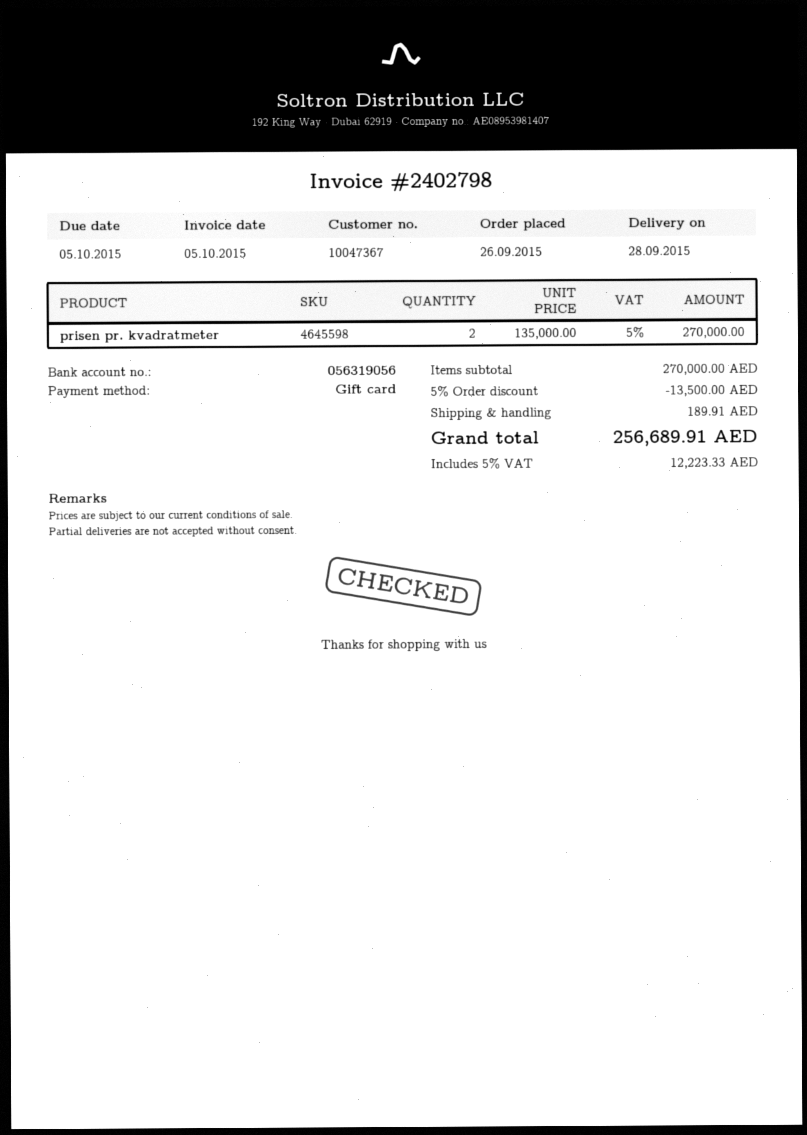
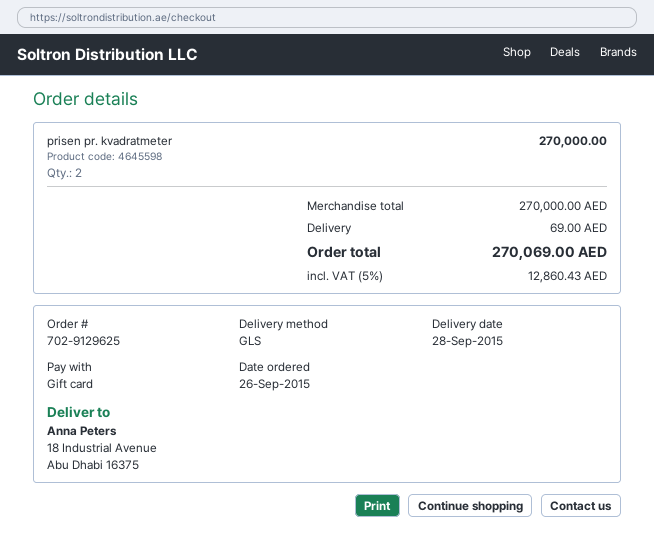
discount: 5% = 13500.00 -> none
shipping: 189.91 -> 69.00
tax: 5% = 12223.33 -> 5% = 12860.43
total: 256689.91 -> 270069.00

